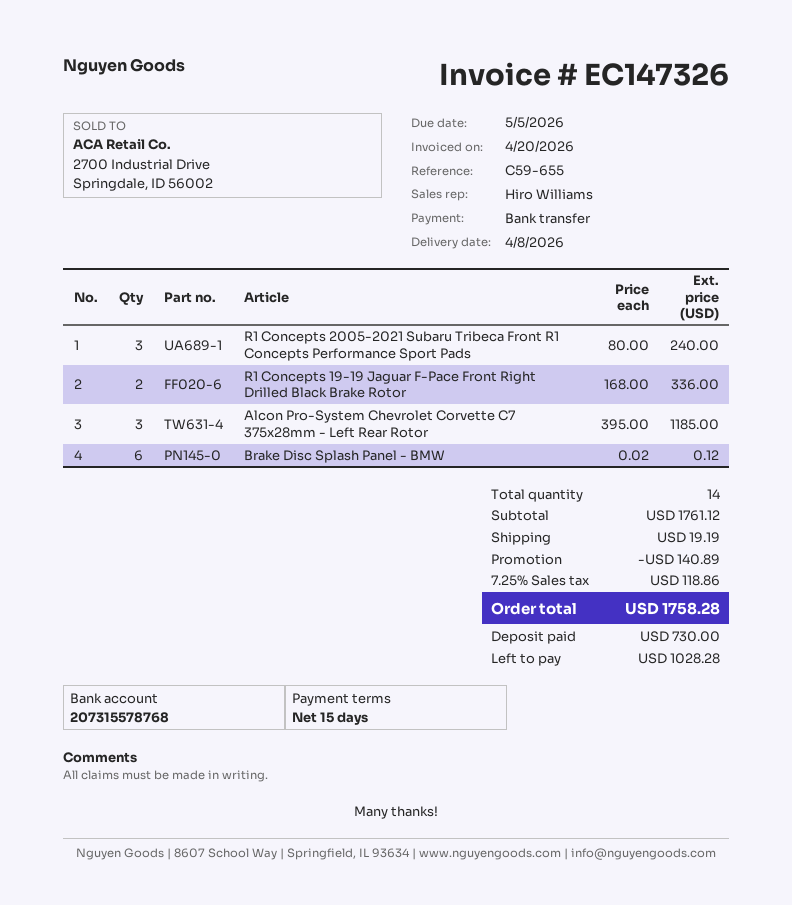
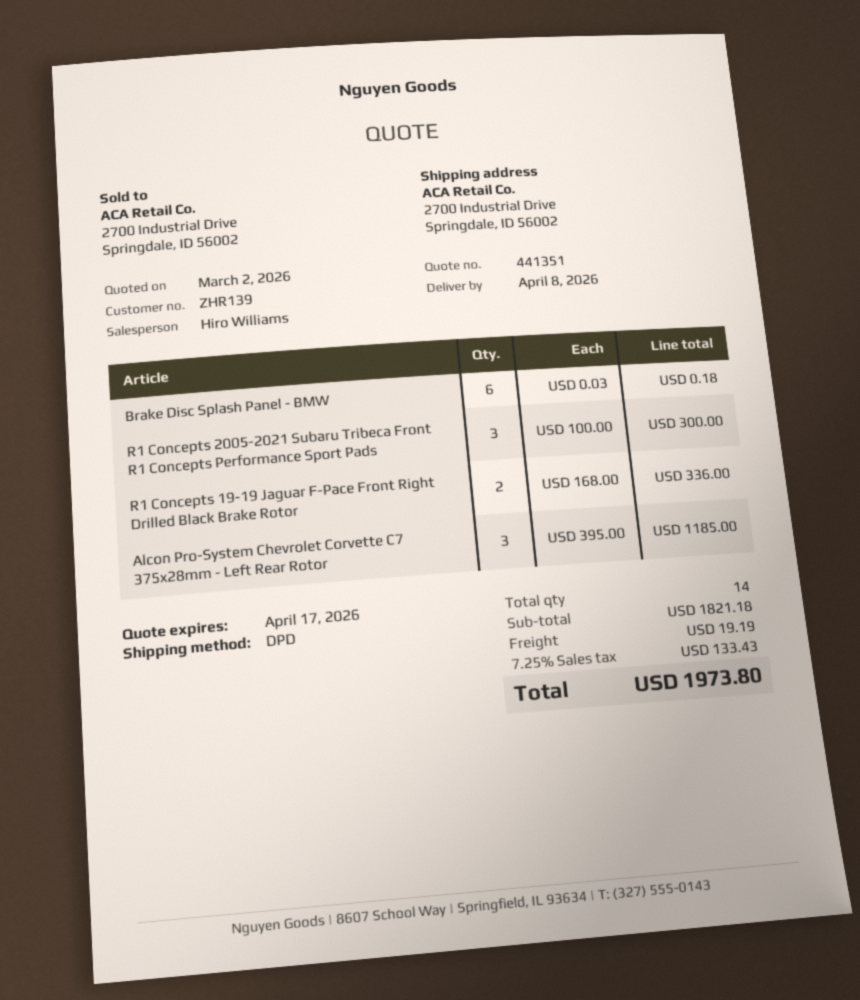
R1 Concepts 2005-2021 Subaru Tribeca Front R1 Concepts Performance Sport Pads: 3 x 80.00 = 240.00 -> 3 x 100.00 = 300.00
Brake Disc Splash Panel - BMW: 6 x 0.02 = 0.12 -> 6 x 0.03 = 0.18
subtotal: 1761.12 -> 1821.18
discount: 140.89 -> none
tax: 7.25% = 118.86 -> 7.25% = 133.43
total: 1758.28 -> 1973.80

